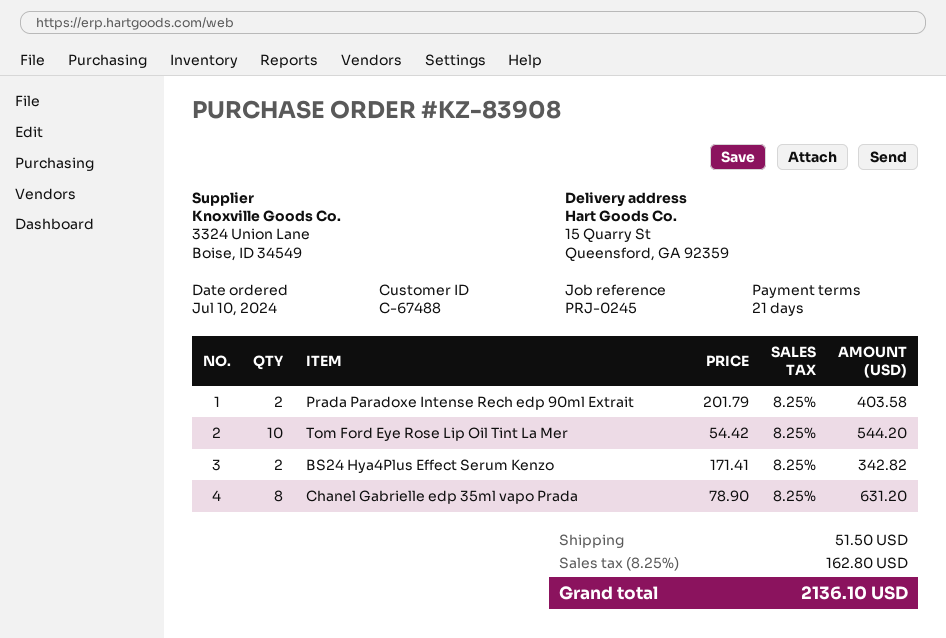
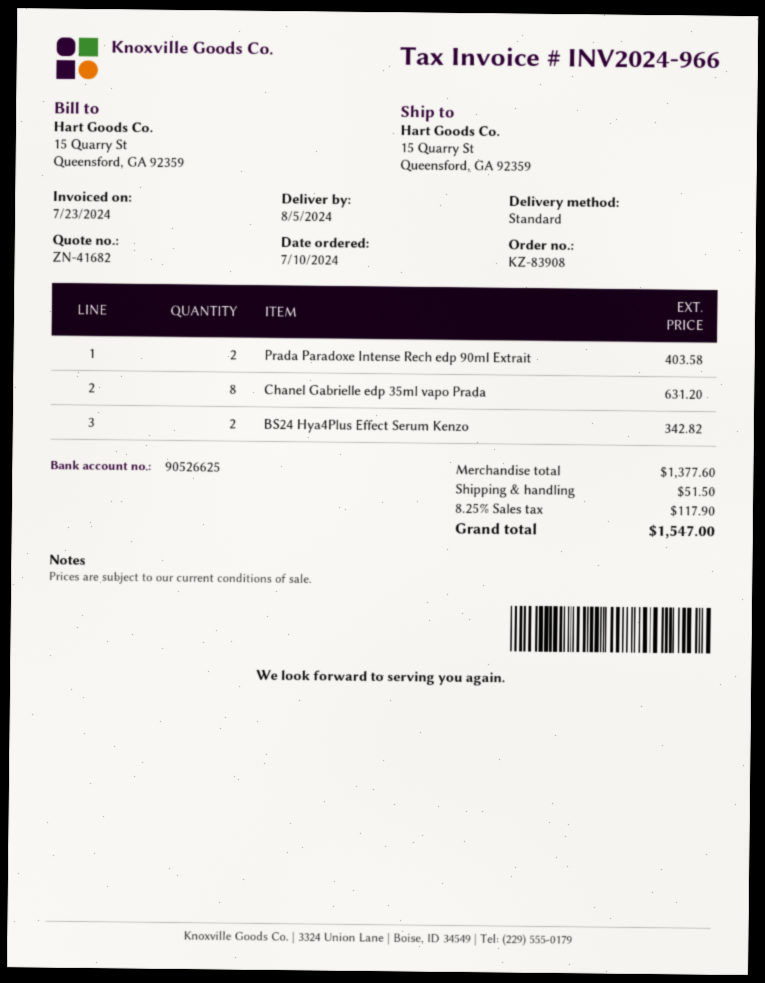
Tom Ford Eye Rose Lip Oil Tint La Mer: 10 for 544.20 -> none
tax: 8.25% = 162.80 -> 8.25% = 117.90
total: 2136.10 -> 1547.00

